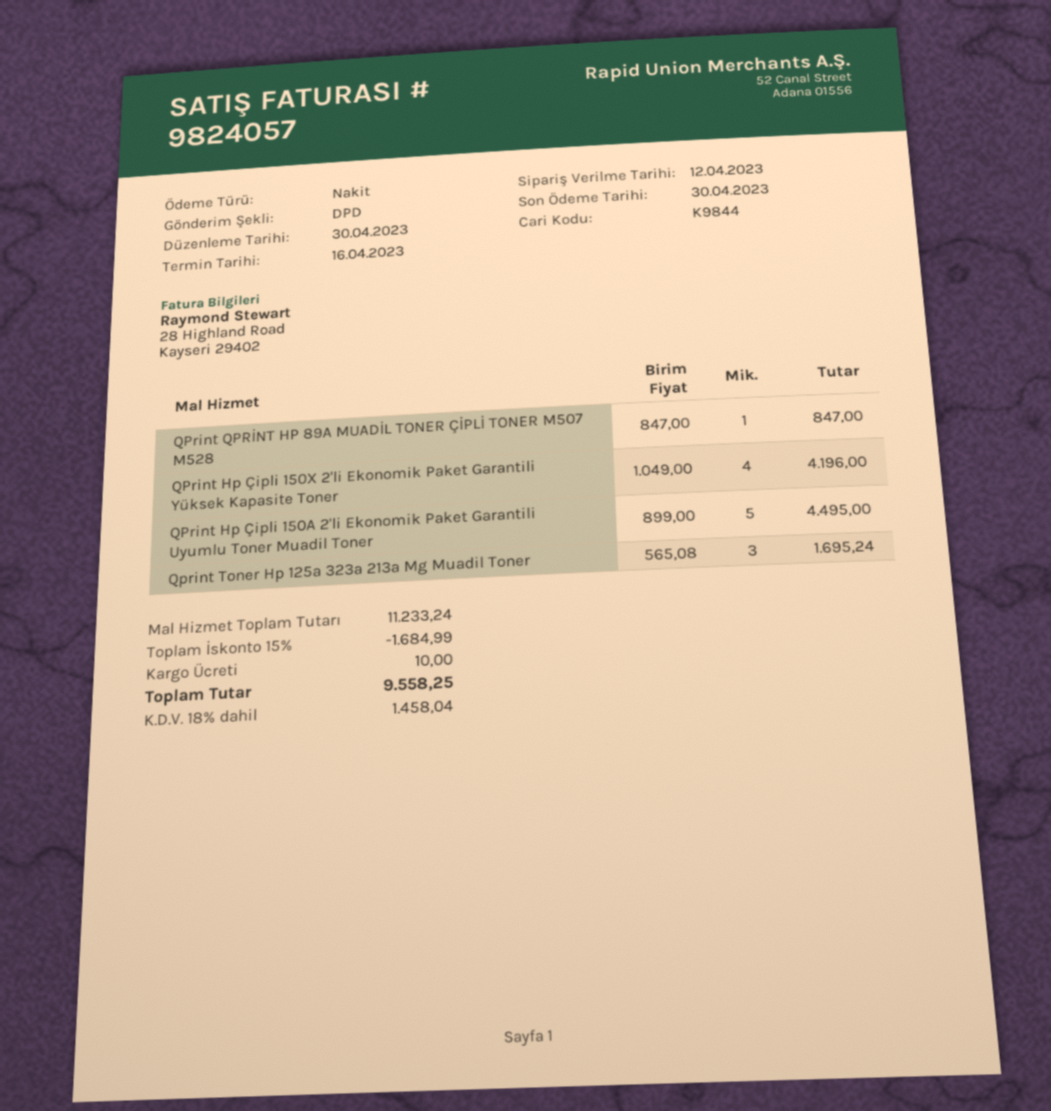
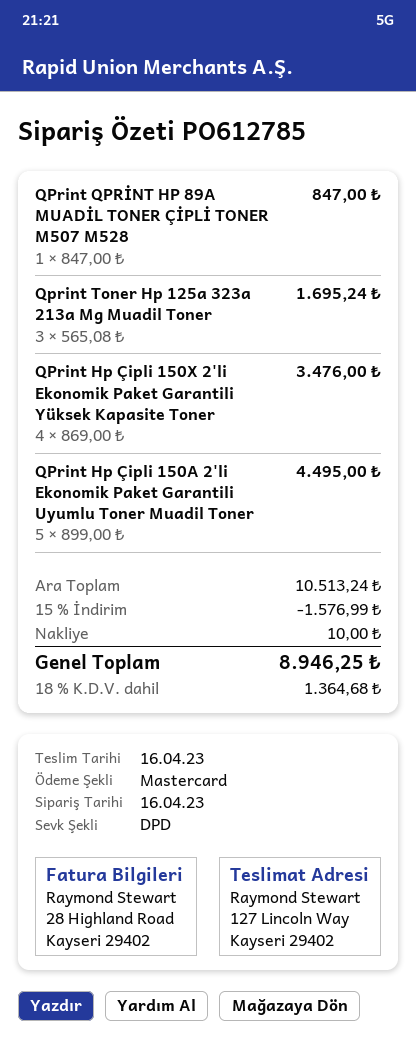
order date: 2023-04-12 -> 2023-04-16
payment method: cash -> Mastercard
QPrint Hp Çipli 150X 2'li Ekonomik Paket Garantili Yüksek Kapasite Toner: 4 x 1049.00 = 4196.00 -> 4 x 869.00 = 3476.00
subtotal: 11233.24 -> 10513.24
discount: 15% = 1684.99 -> 15% = 1576.99
tax: 18% = 1458.04 -> 18% = 1364.68
total: 9558.25 -> 8946.25

